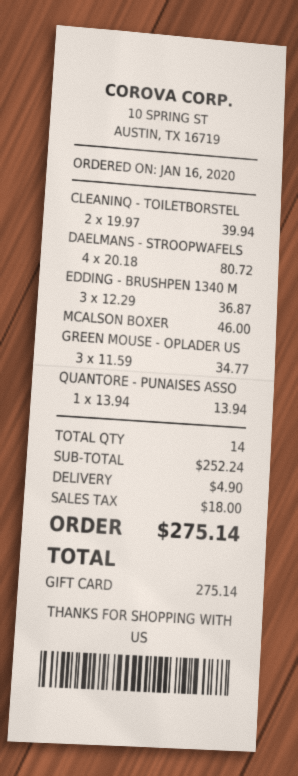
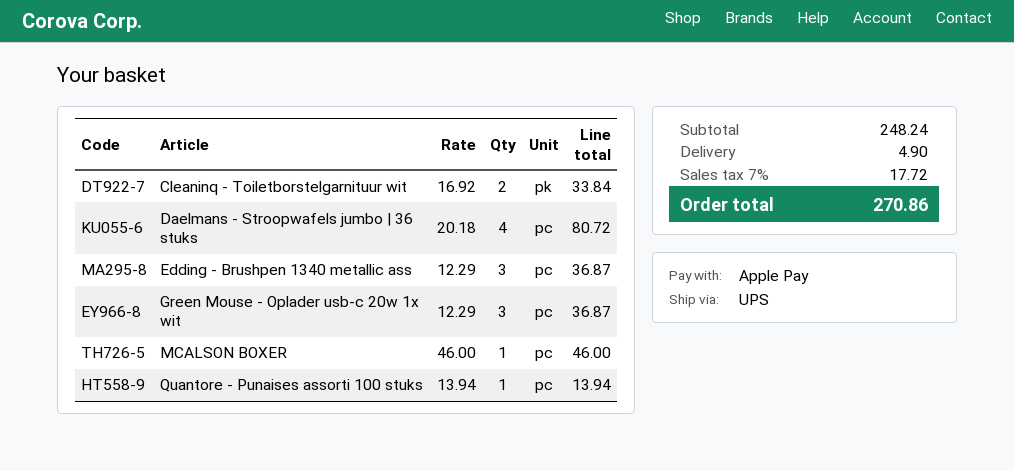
payment method: gift card -> Apple Pay
CLEANINQ - TOILETBORSTEL: 2 x 19.97 = 39.94 -> 2 x 16.92 = 33.84
GREEN MOUSE - OPLADER US: 3 x 11.59 = 34.77 -> 3 x 12.29 = 36.87
subtotal: 252.24 -> 248.24
tax: 18.00 -> 17.72
total: 275.14 -> 270.86

